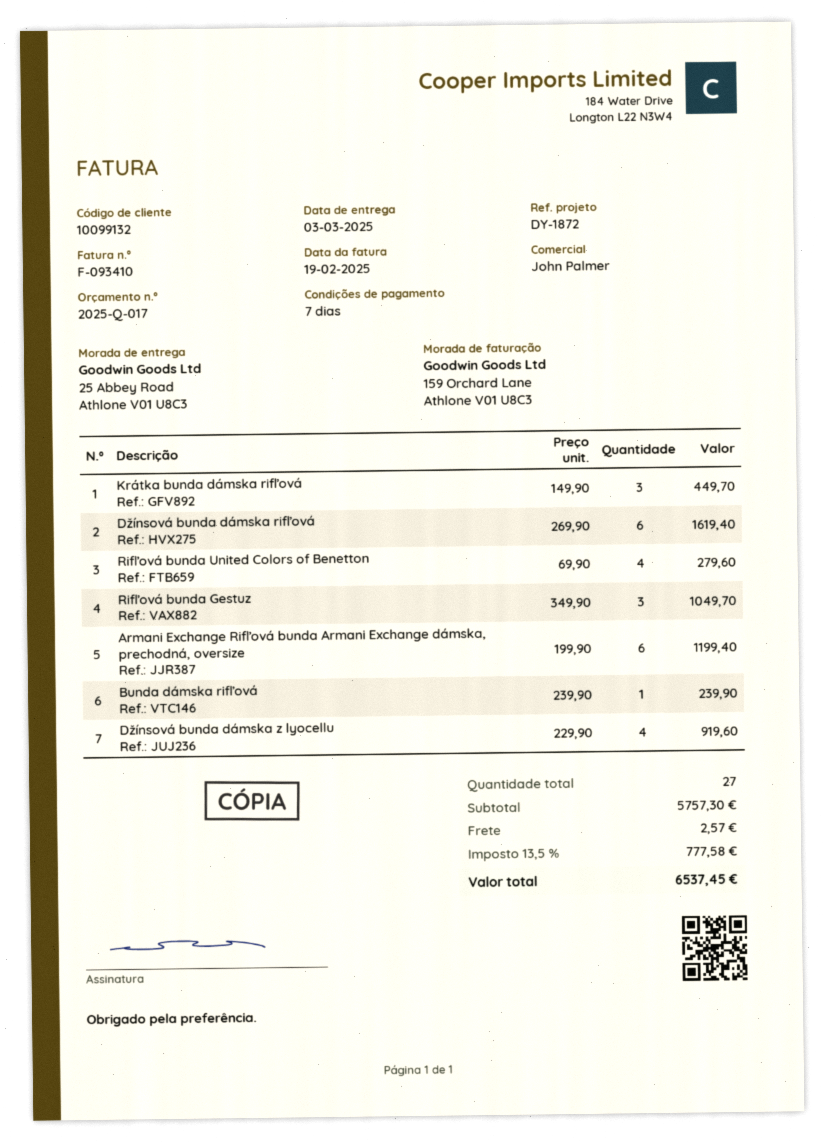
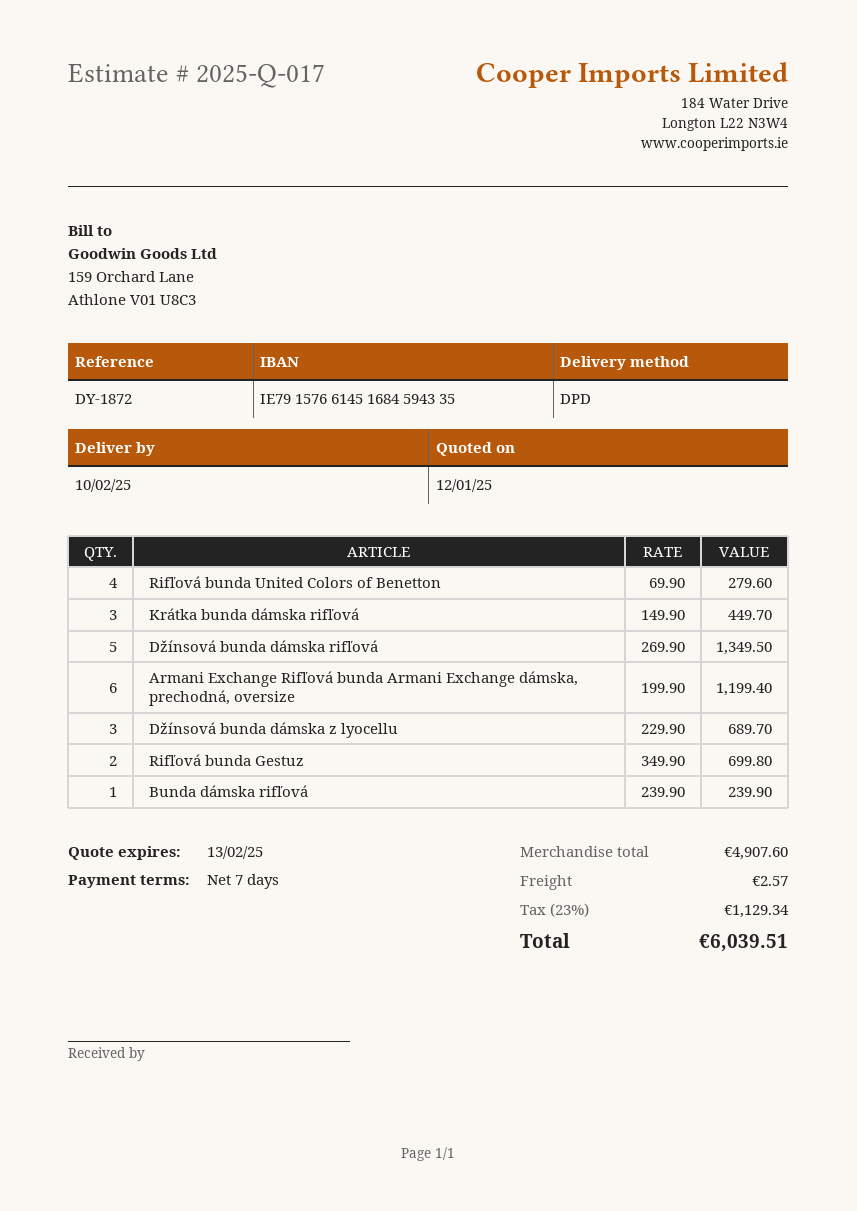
delivery date: 2025-03-03 -> 2025-02-10
Džínsová bunda dámska rifľová: 6 x 269.90 = 1619.40 -> 5 x 269.90 = 1349.50
Rifľová bunda Gestuz: 3 x 349.90 = 1049.70 -> 2 x 349.90 = 699.80
Džínsová bunda dámska z lyocellu: 4 x 229.90 = 919.60 -> 3 x 229.90 = 689.70
subtotal: 5757.30 -> 4907.60
tax: 13.5% = 777.58 -> 23% = 1129.34
total: 6537.45 -> 6039.51

